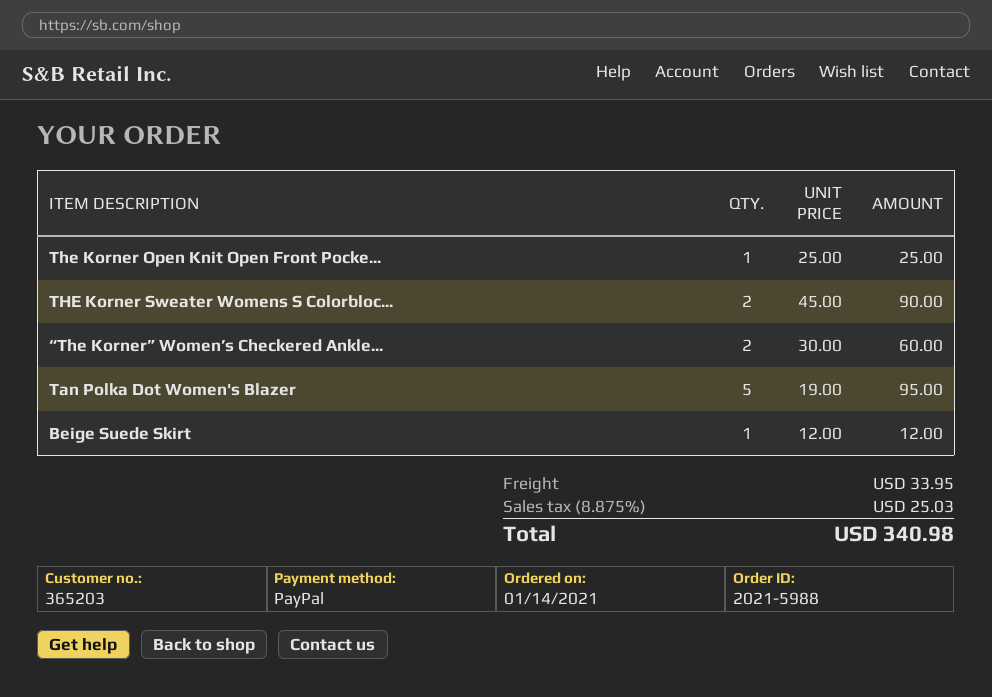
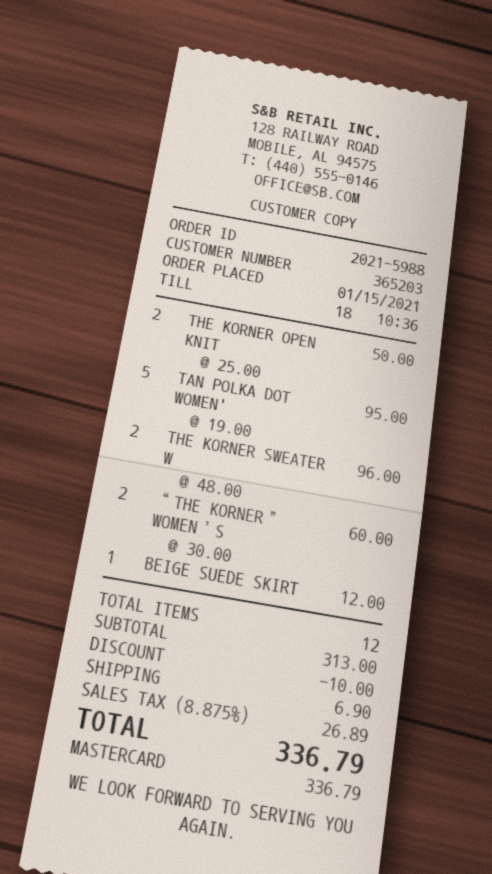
order date: 2021-01-14 -> 2021-01-15
payment method: PayPal -> Mastercard
The Korner Open Knit Open Front Pocke...: 1 x 25.00 = 25.00 -> 2 x 25.00 = 50.00
THE Korner Sweater Womens S Colorbloc...: 2 x 45.00 = 90.00 -> 2 x 48.00 = 96.00
discount: none -> 10.00
shipping: 33.95 -> 6.90
tax: 8.875% = 25.03 -> 8.875% = 26.89
total: 340.98 -> 336.79

